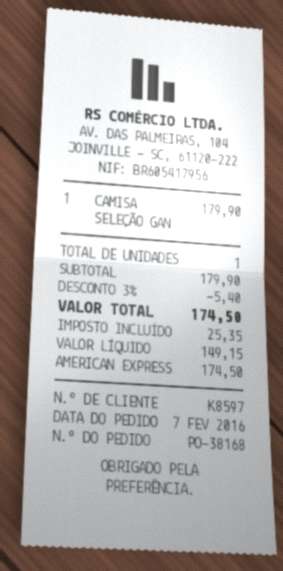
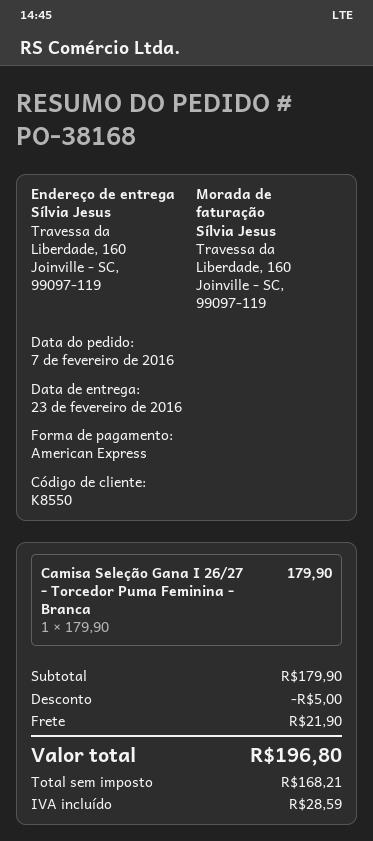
customer number: K8597 -> K8550
discount: 5.40 -> 5.00
shipping: none -> 21.90
net: 149.15 -> 168.21
tax: 25.35 -> 28.59
total: 174.50 -> 196.80

